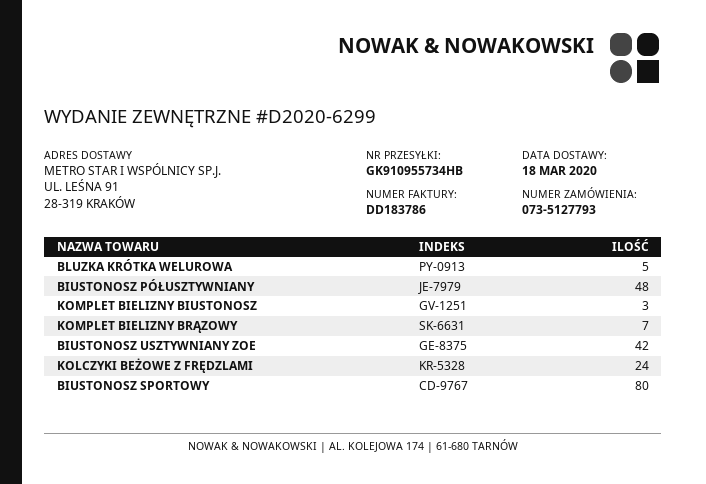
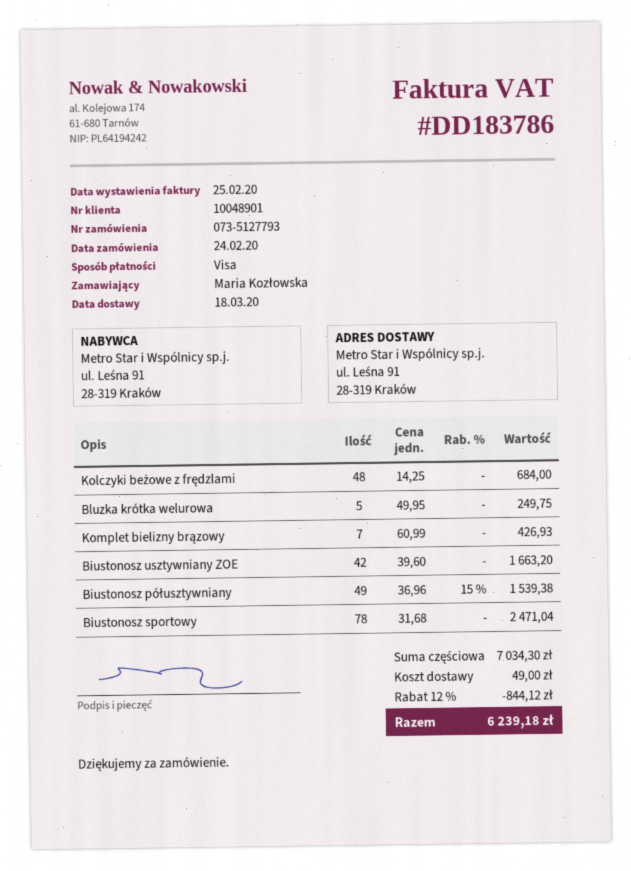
BIUSTONOSZ PÓŁUSZTYWNIANY: 48 -> 49
KOMPLET BIELIZNY BIUSTONOSZ: 3 -> none
KOLCZYKI BEŻOWE Z FRĘDZLAMI: 24 -> 48
BIUSTONOSZ SPORTOWY: 80 -> 78

